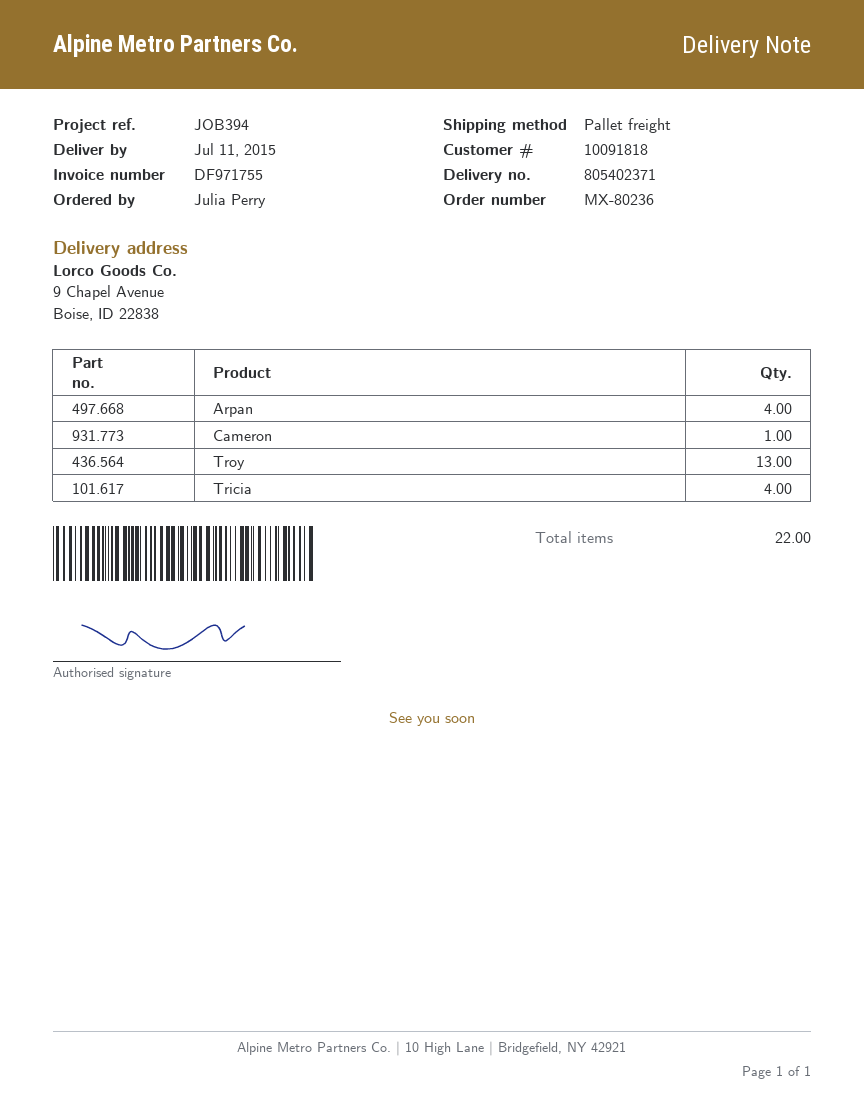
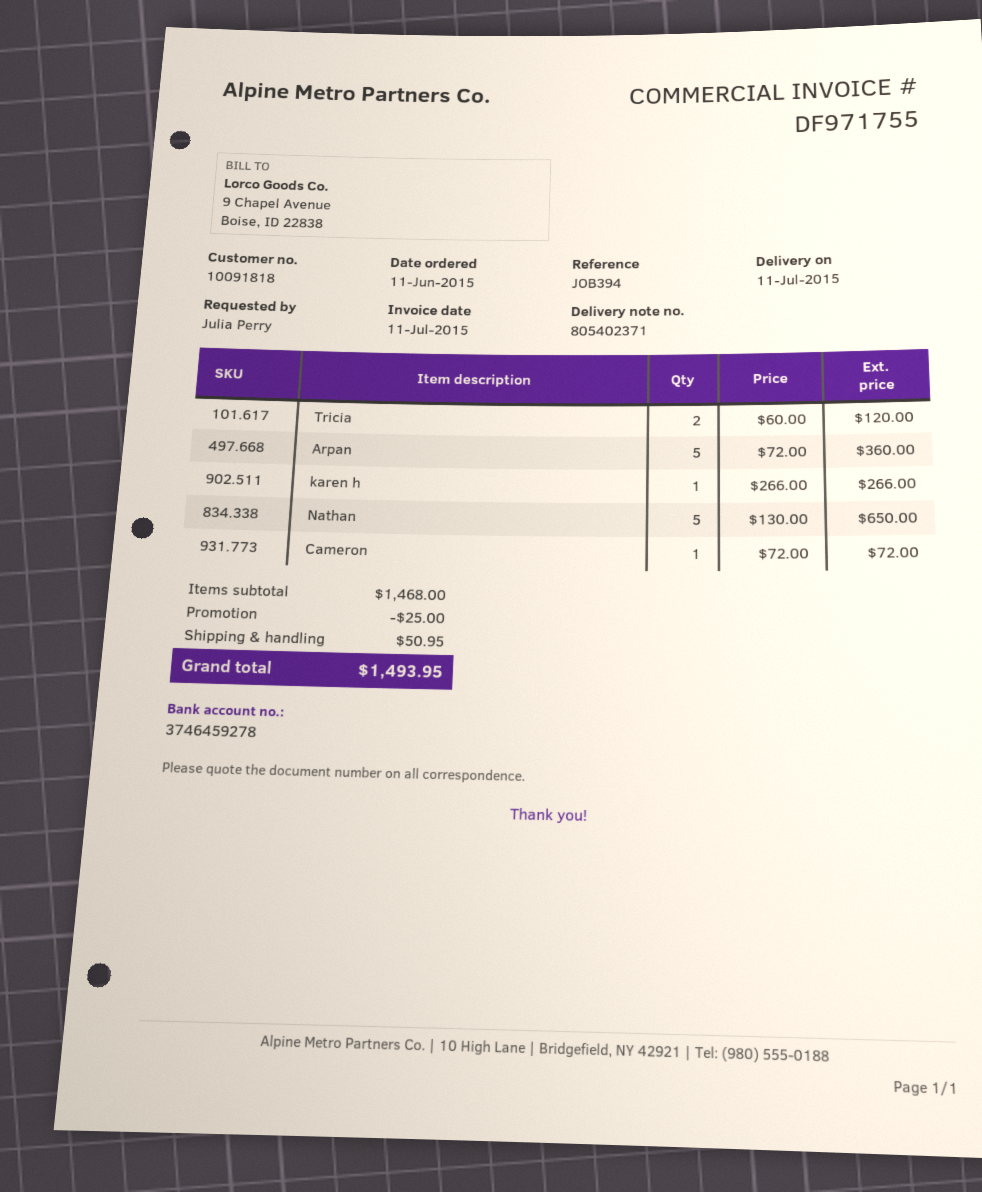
Arpan: 4 -> 5
Troy: 13 -> none
Tricia: 4 -> 2
karen h: none -> 1
Nathan: none -> 5

